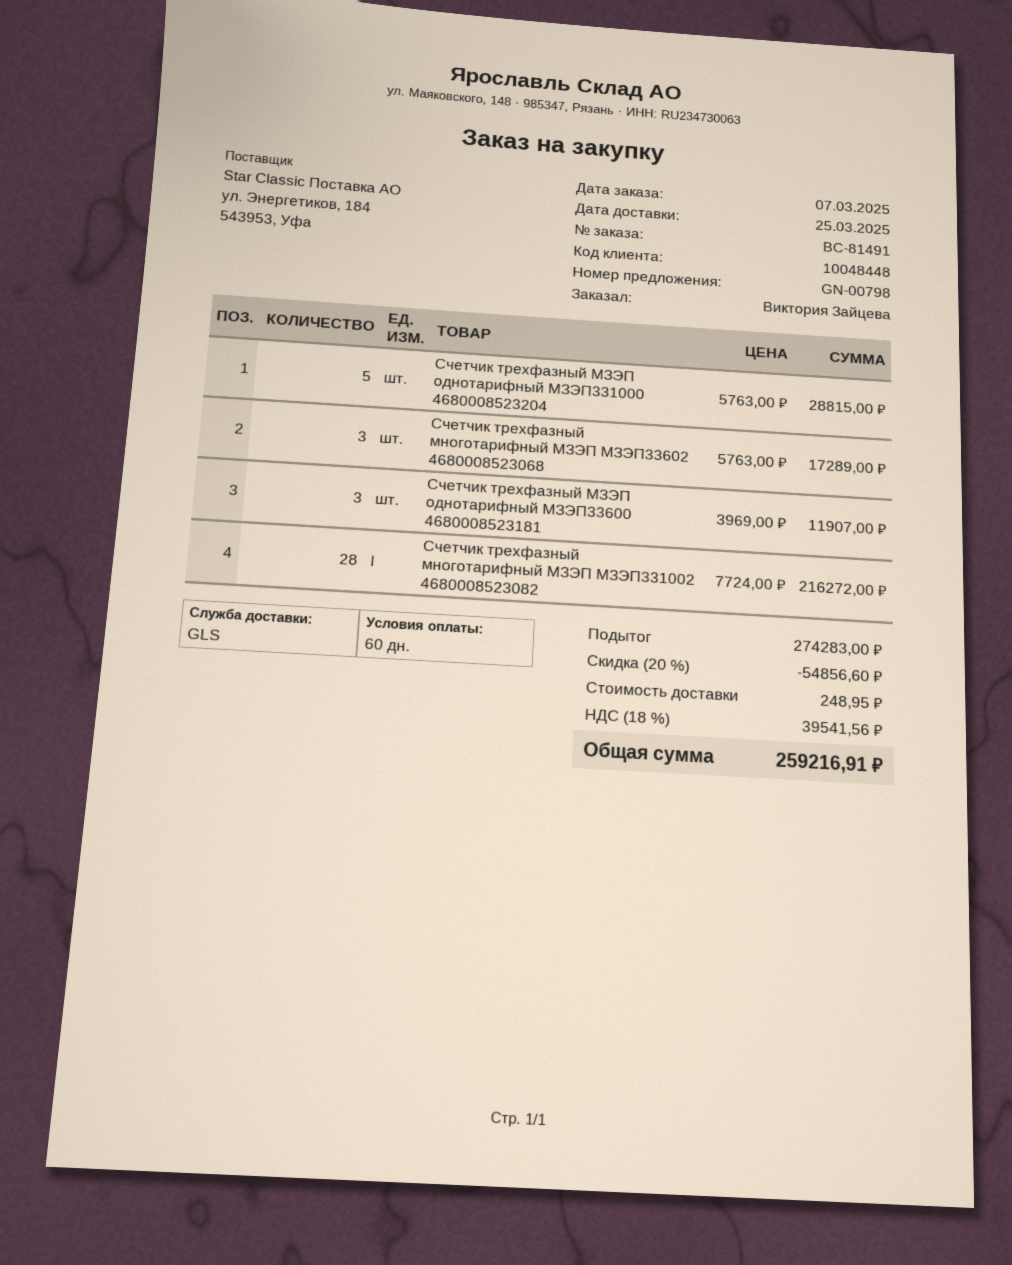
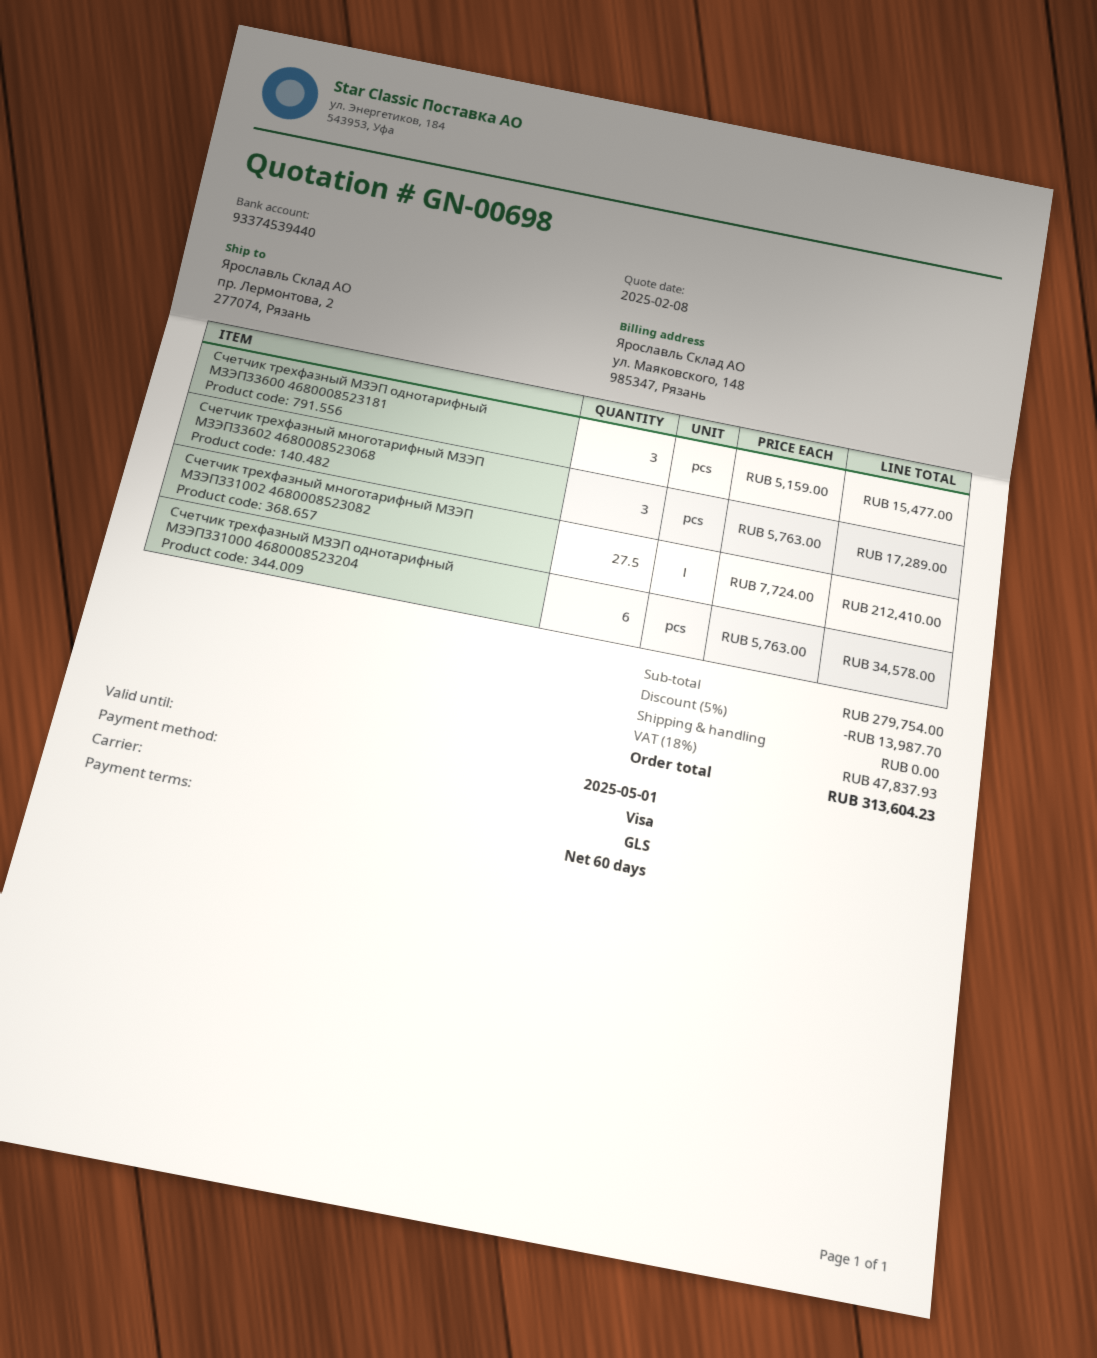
quote number: GN-00798 -> GN-00698
Счетчик трехфазный МЗЭП однотарифный МЗЭП331000 4680008523204: 5 x 5763.00 = 28815.00 -> 6 x 5763.00 = 34578.00
Счетчик трехфазный МЗЭП однотарифный МЗЭП33600 4680008523181: 3 x 3969.00 = 11907.00 -> 3 x 5159.00 = 15477.00
Счетчик трехфазный многотарифный МЗЭП МЗЭП331002 4680008523082: 28 x 7724.00 = 216272.00 -> 27.5 x 7724.00 = 212410.00
subtotal: 274283.00 -> 279754.00
discount: 20% = 54856.60 -> 5% = 13987.70
shipping: 248.95 -> 0.00
tax: 18% = 39541.56 -> 18% = 47837.93
total: 259216.91 -> 313604.23

